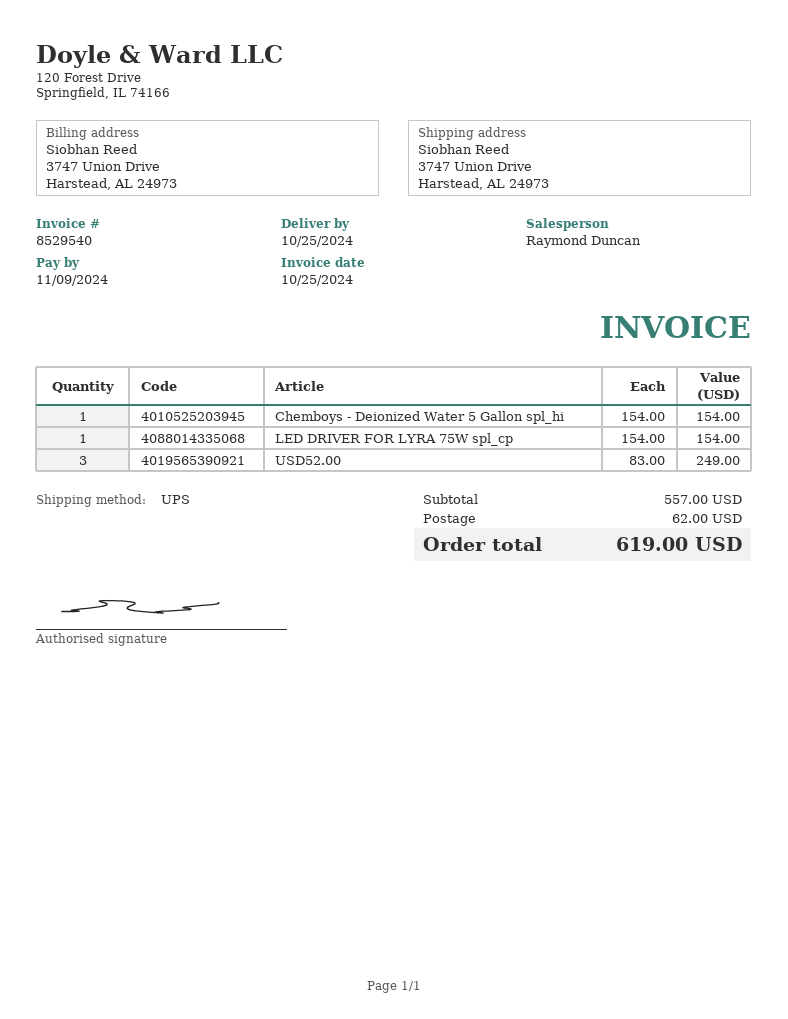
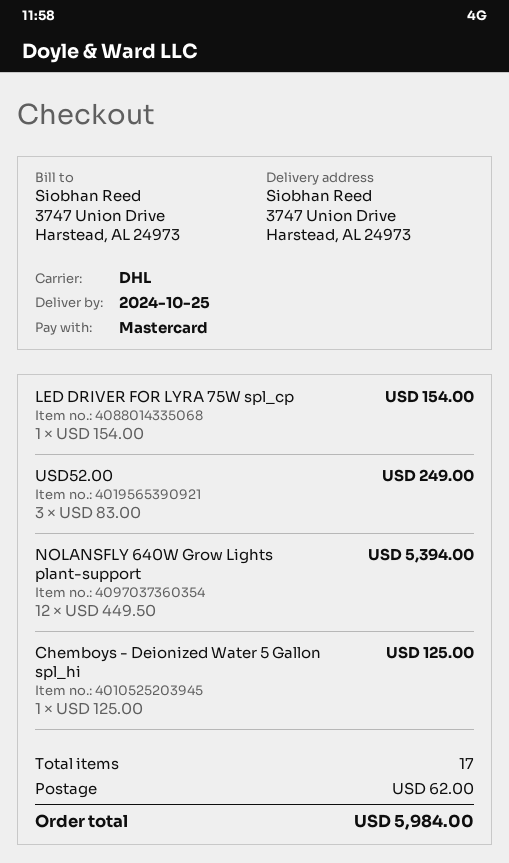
shipping method: UPS -> DHL
Chemboys - Deionized Water 5 Gallon spl_hi: 1 x 154.00 = 154.00 -> 1 x 125.00 = 125.00
NOLANSFLY 640W Grow Lights plant-support: none -> 12 x 449.50 = 5394.00
total: 619.00 -> 5984.00

